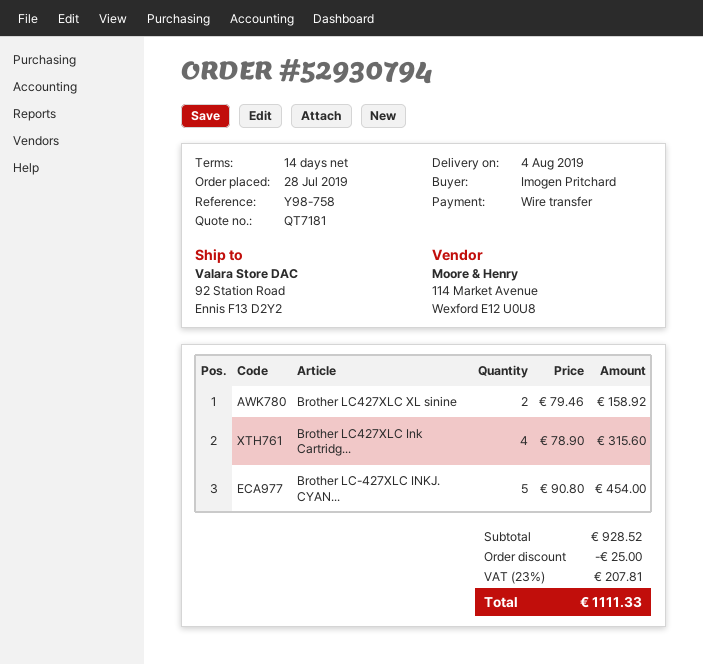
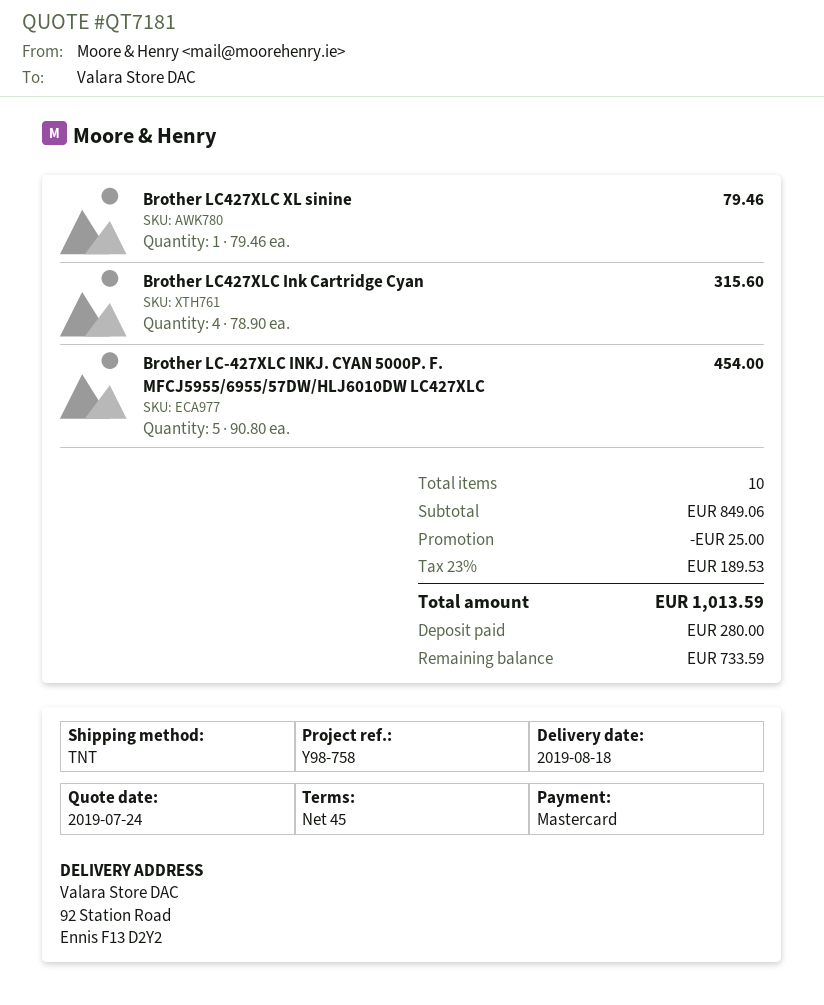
delivery date: 2019-08-04 -> 2019-08-18
payment terms: 14 days -> 45 days
payment method: bank transfer -> Mastercard
Brother LC427XLC XL sinine: 2 x 79.46 = 158.92 -> 1 x 79.46 = 79.46
subtotal: 928.52 -> 849.06
tax: 23% = 207.81 -> 23% = 189.53
total: 1111.33 -> 1013.59

